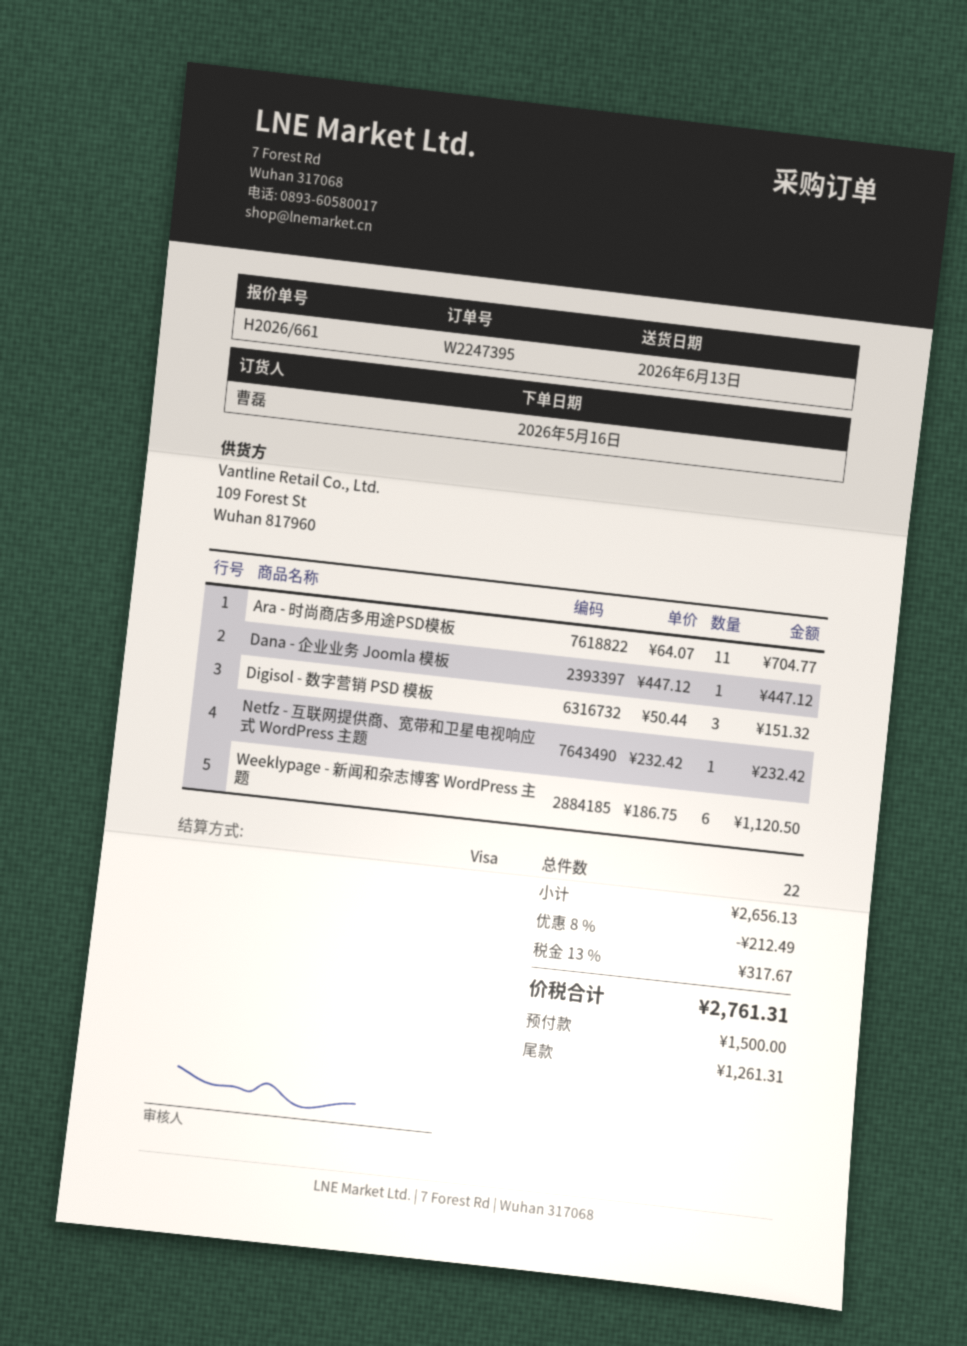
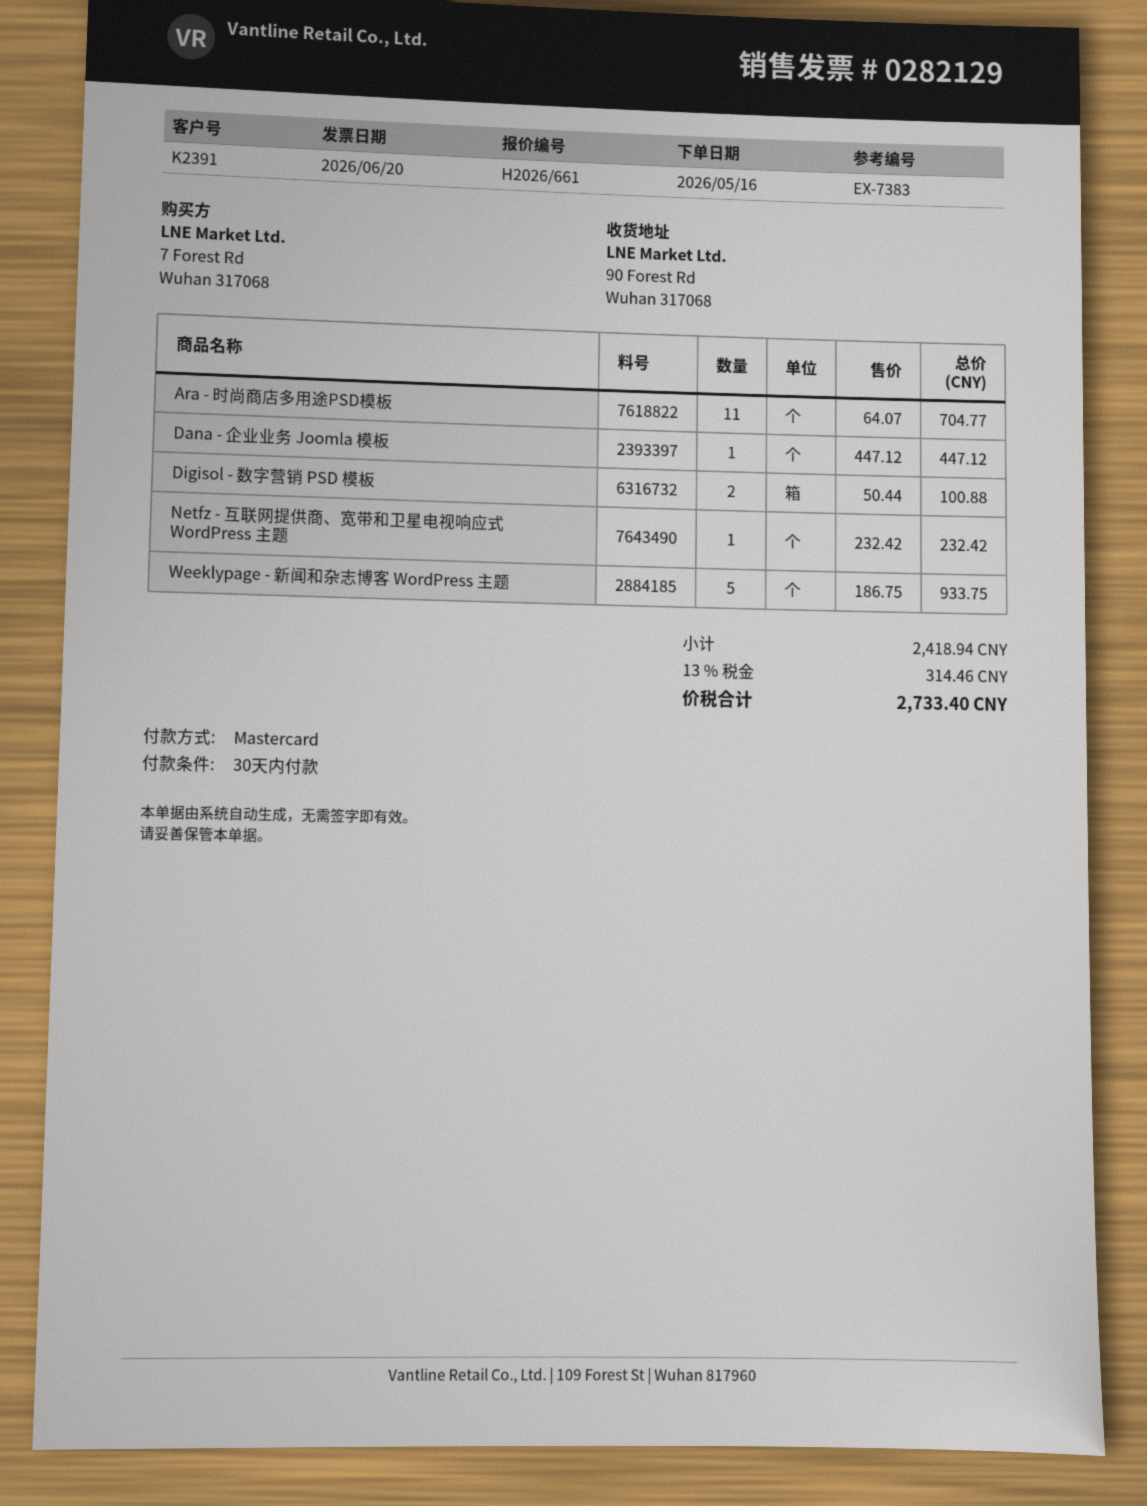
payment method: Visa -> Mastercard
Digisol - 数字营销 PSD 模板: 3 x 50.44 = 151.32 -> 2 x 50.44 = 100.88
Weeklypage - 新闻和杂志博客 WordPress 主题: 6 x 186.75 = 1120.50 -> 5 x 186.75 = 933.75
subtotal: 2656.13 -> 2418.94
discount: 8% = 212.49 -> none
tax: 13% = 317.67 -> 13% = 314.46
total: 2761.31 -> 2733.40

